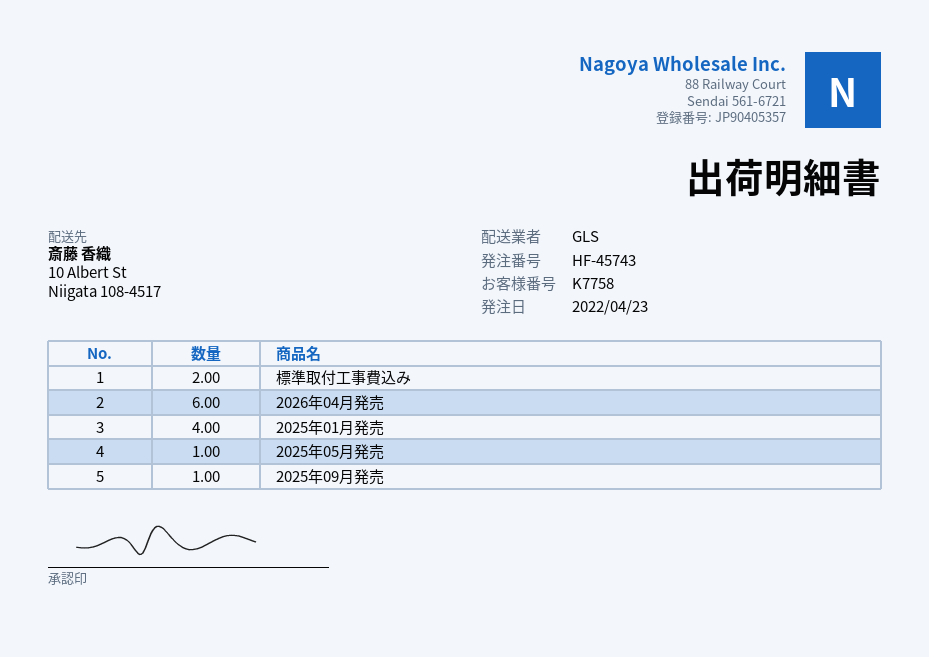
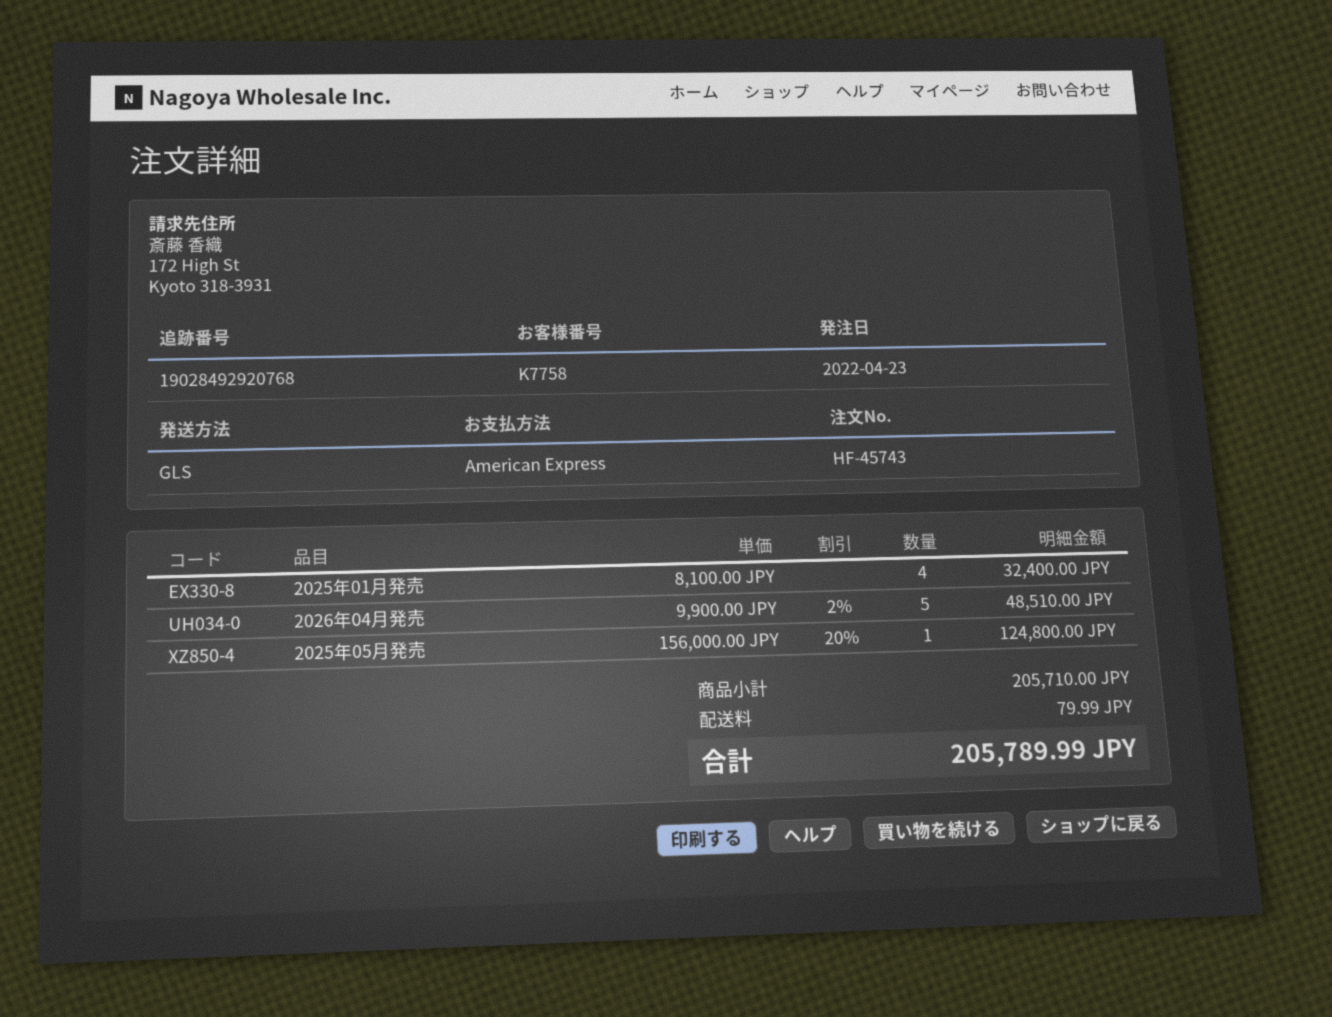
標準取付工事費込み: 2 -> none
2026年04月発売: 6 -> 5
2025年09月発売: 1 -> none

